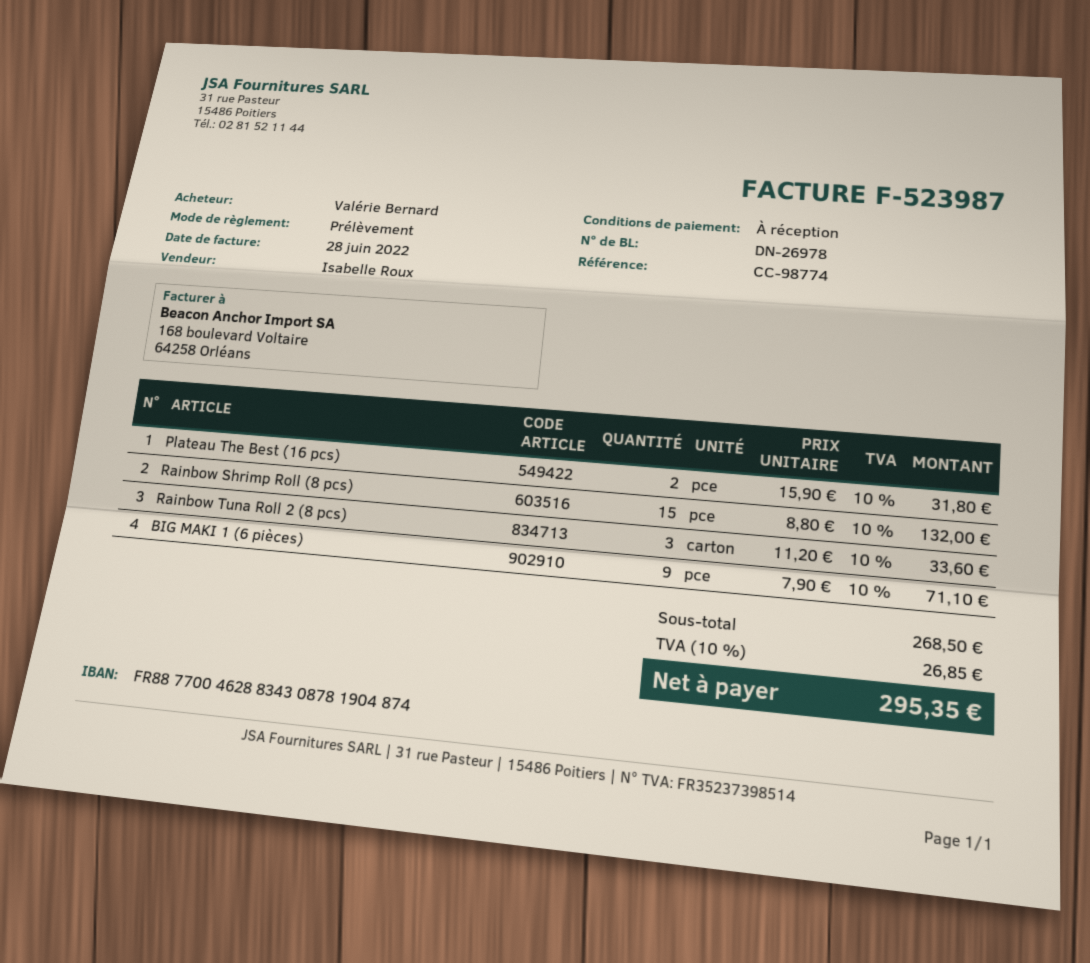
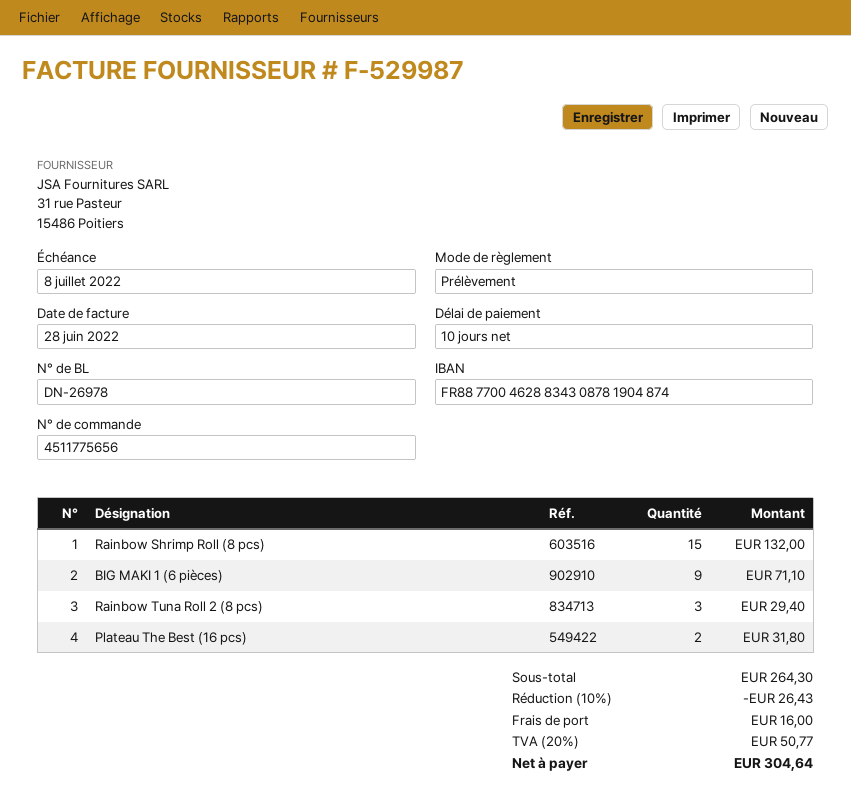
invoice number: F-523987 -> F-529987
payment terms: on receipt -> 10 days
Rainbow Tuna Roll 2 (8 pcs): 3 for 33.60 -> 3 for 29.40
subtotal: 268.50 -> 264.30
discount: none -> 10% = 26.43
shipping: none -> 16.00
tax: 10% = 26.85 -> 20% = 50.77
total: 295.35 -> 304.64

